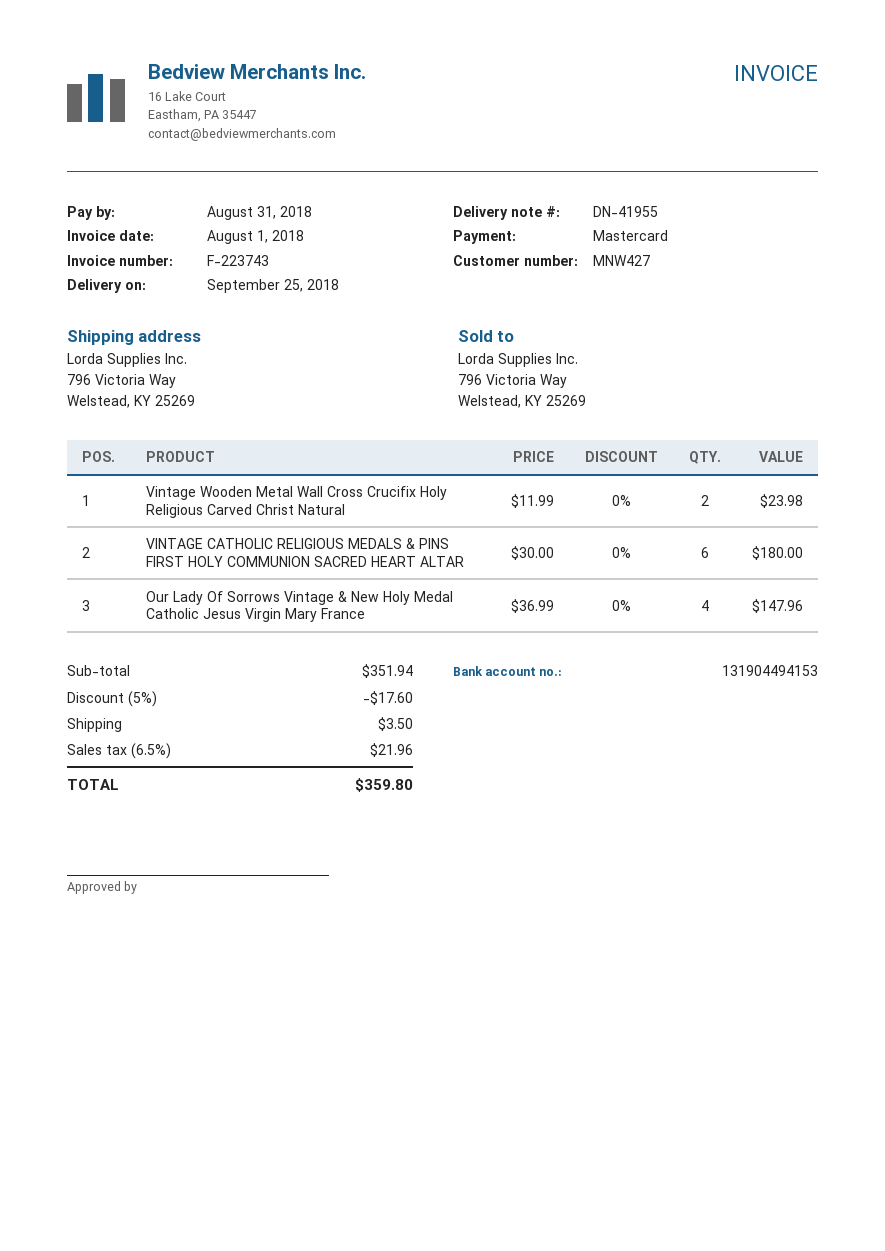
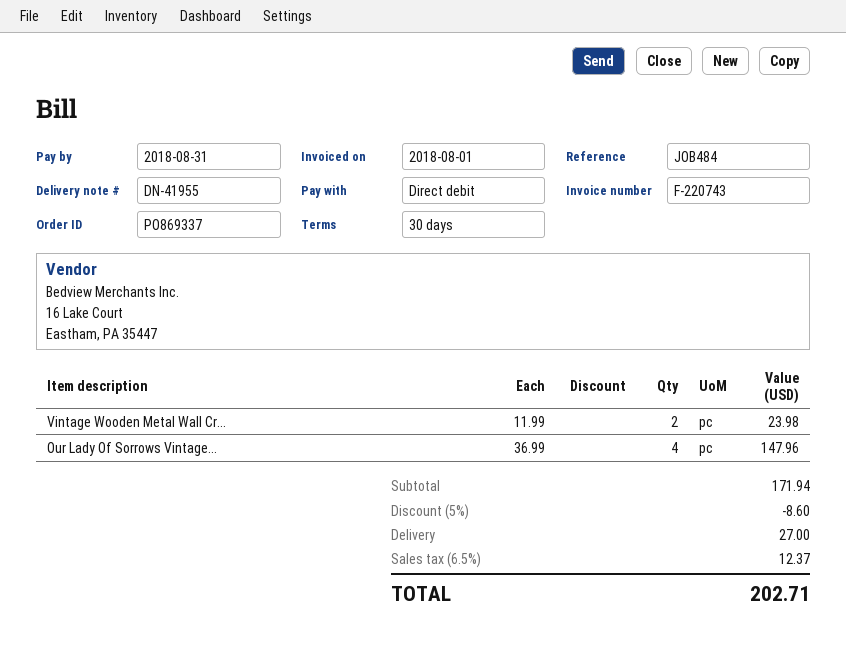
invoice number: F-223743 -> F-220743
payment method: Mastercard -> direct debit
VINTAGE CATHOLIC RELIGIOUS MEDALS & PINS FIRST HOLY COMMUNION SACRED HEART ALTAR: 6 x 30.00 = 180.00 -> none
subtotal: 351.94 -> 171.94
discount: 5% = 17.60 -> 5% = 8.60
shipping: 3.50 -> 27.00
tax: 6.5% = 21.96 -> 6.5% = 12.37
total: 359.80 -> 202.71

